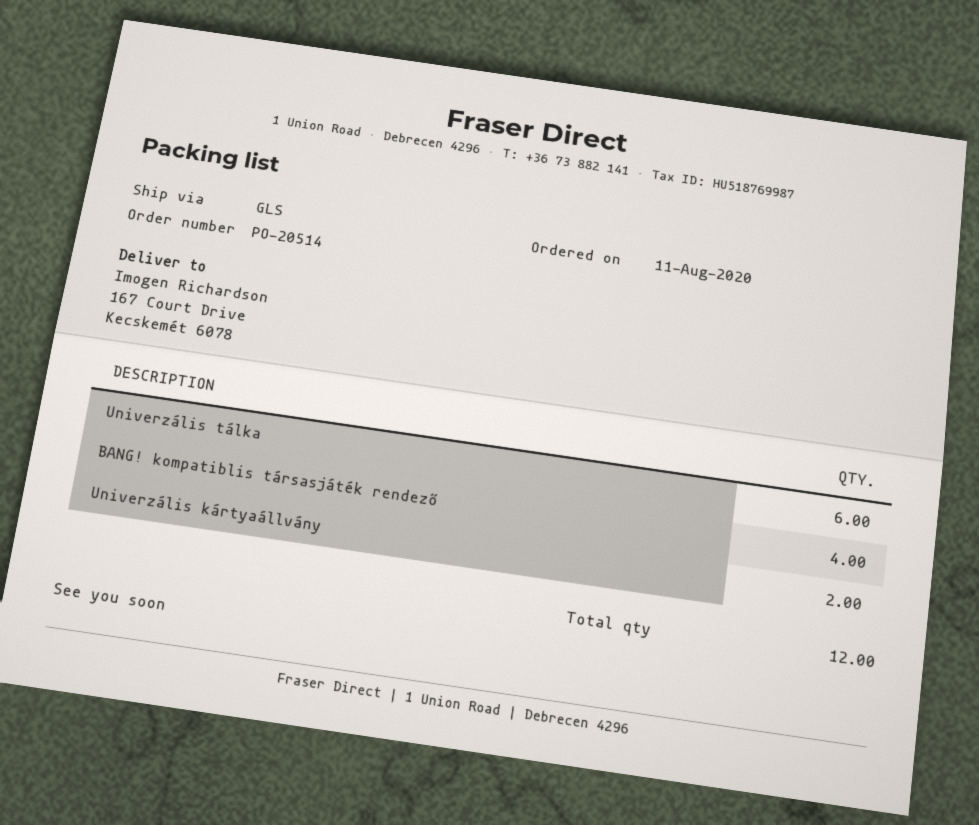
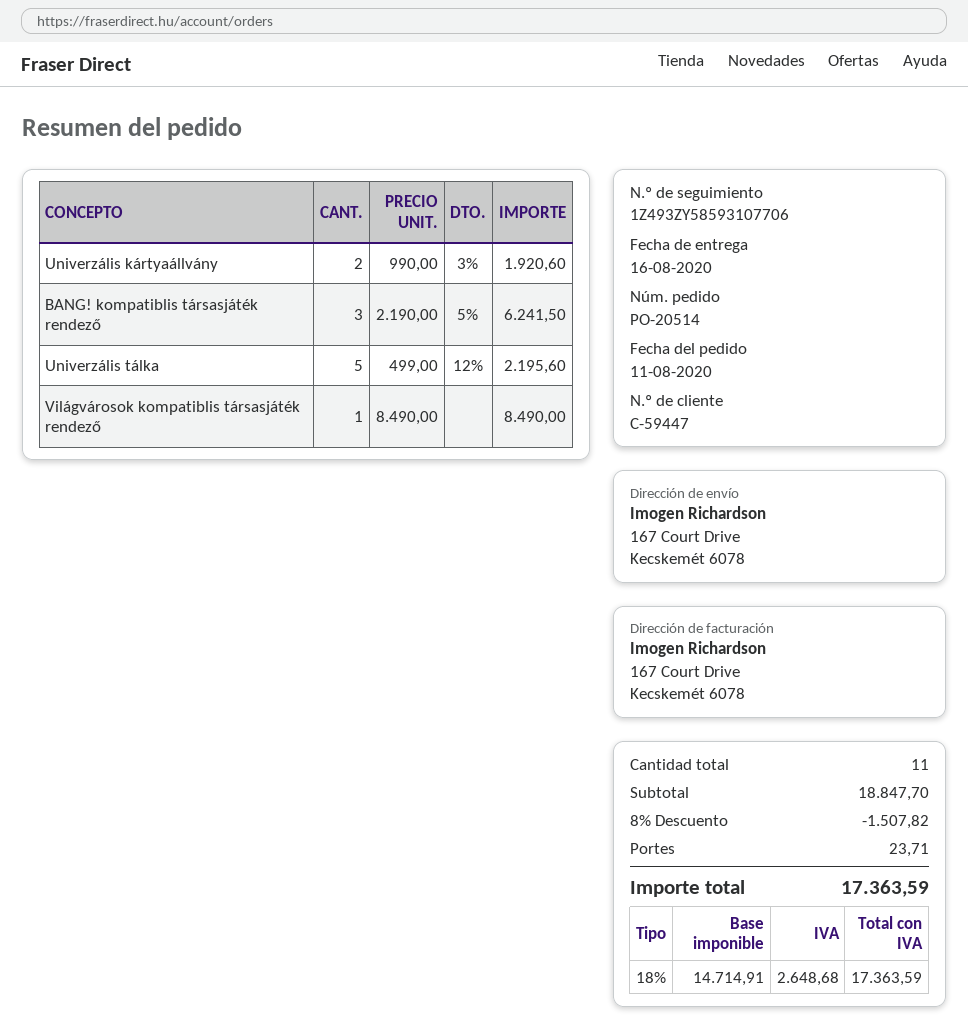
Univerzális tálka: 6 -> 5
BANG! kompatiblis társasjáték rendező: 4 -> 3
Világvárosok kompatiblis társasjáték rendező: none -> 1
total quantity: 12 -> 11

